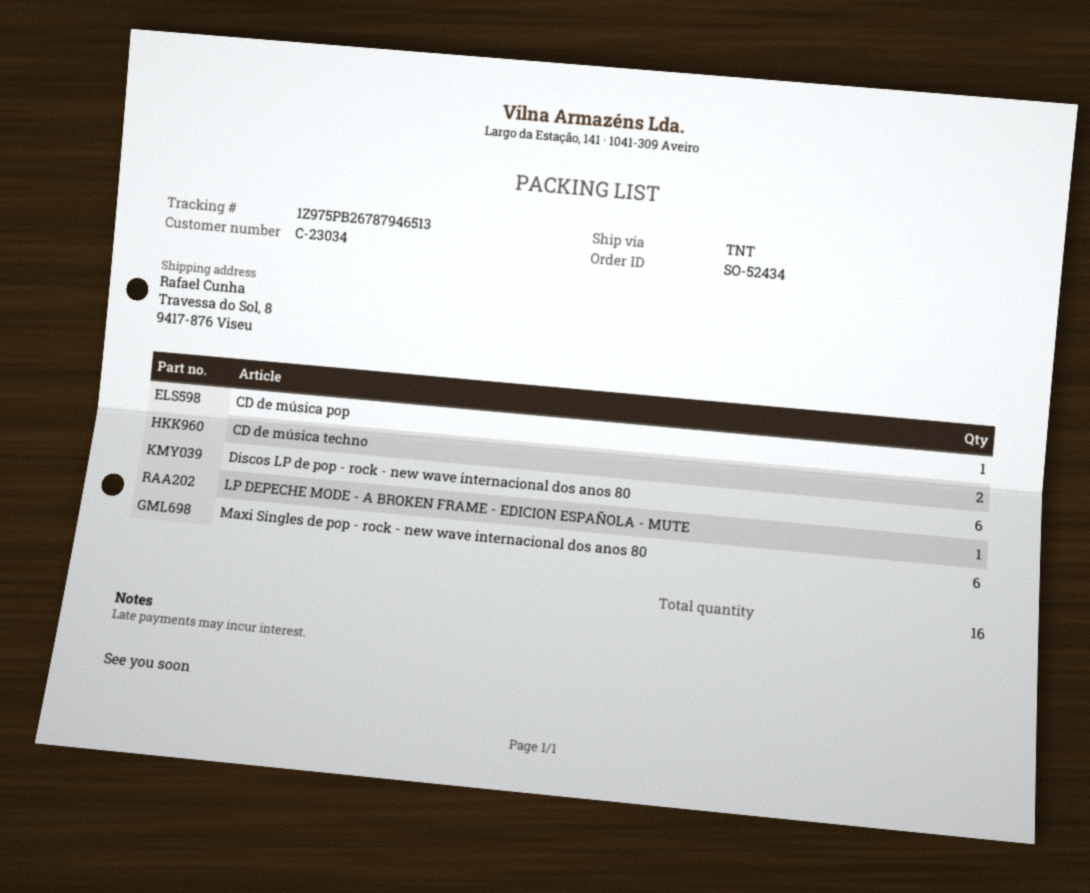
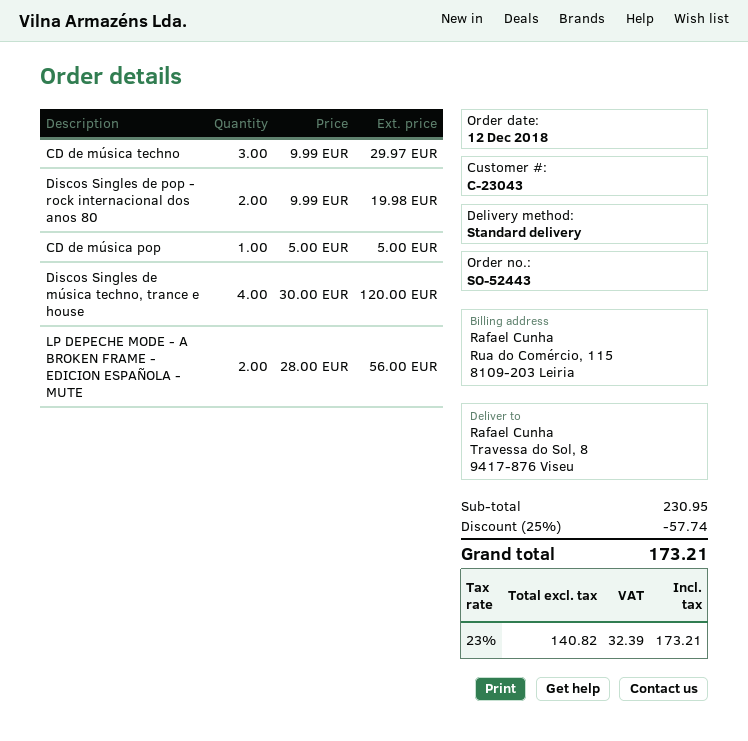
order number: SO-52434 -> SO-52443
customer number: C-23034 -> C-23043
shipping method: TNT -> standard
CD de música techno: 2 -> 3
Discos LP de pop - rock - new wave internacional dos anos 80: 6 -> none
LP DEPECHE MODE - A BROKEN FRAME - EDICION ESPAÑOLA - MUTE: 1 -> 2
Maxi Singles de pop - rock - new wave internacional dos anos 80: 6 -> none
Discos Singles de pop - rock internacional dos anos 80: none -> 2
Discos Singles de música techno, trance e house: none -> 4

